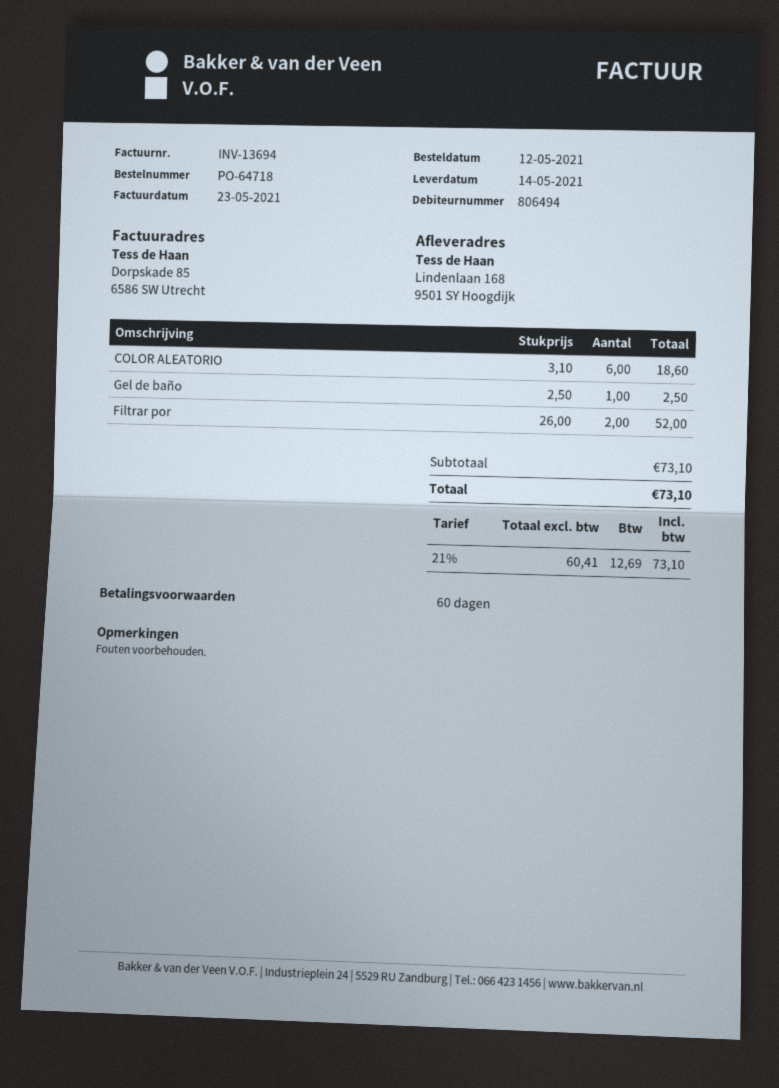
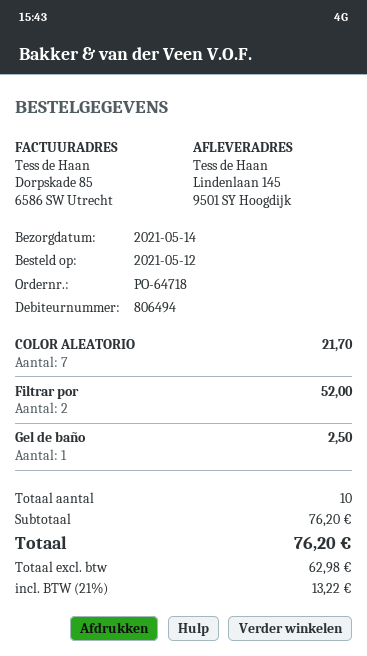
ship to: Lindenlaan 168, 9501 SY Hoogdijk -> Lindenlaan 145, 9501 SY Hoogdijk
COLOR ALEATORIO: 6 for 18.60 -> 7 for 21.70
subtotal: 73.10 -> 76.20
net: 60.41 -> 62.98
tax: 21% = 12.69 -> 21% = 13.22
total: 73.10 -> 76.20

